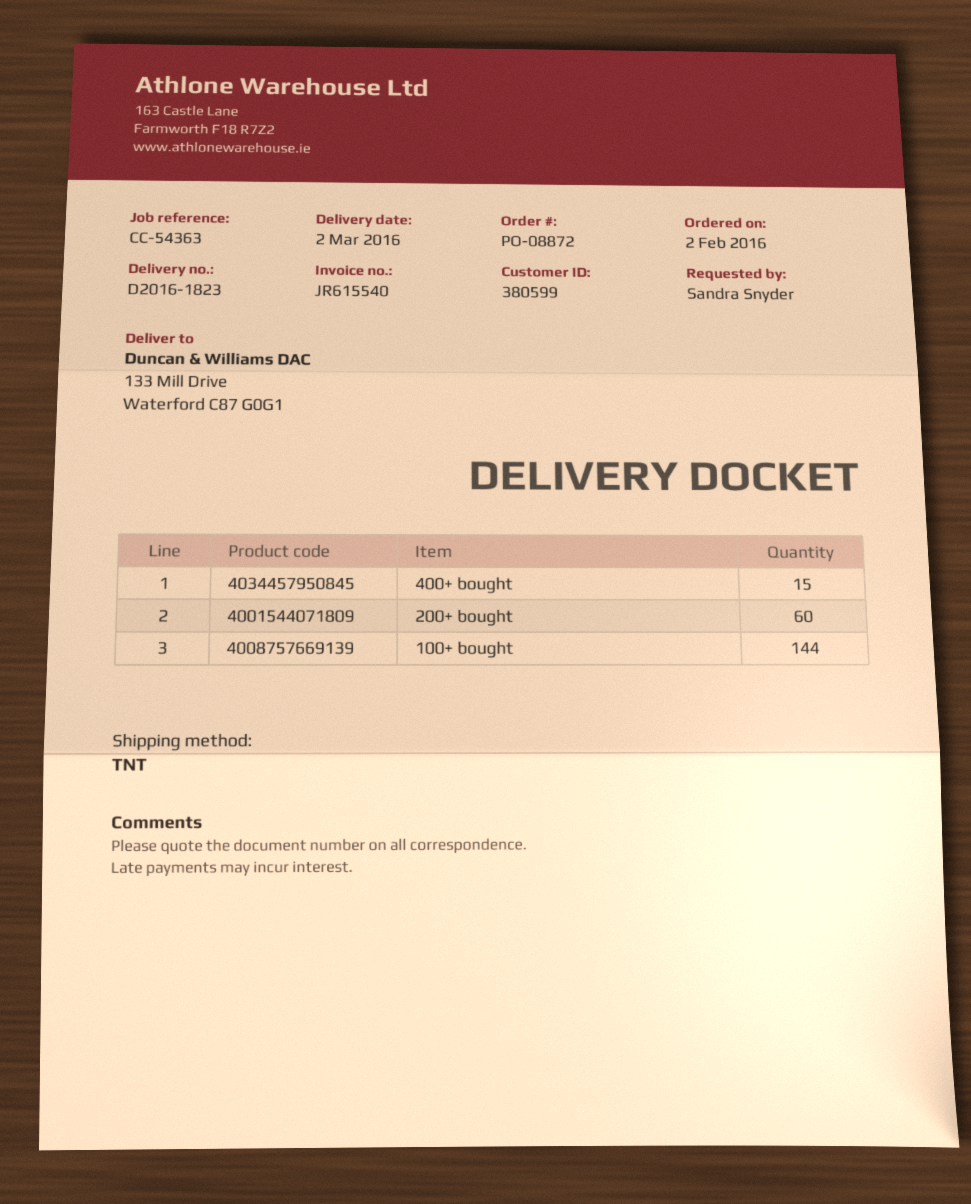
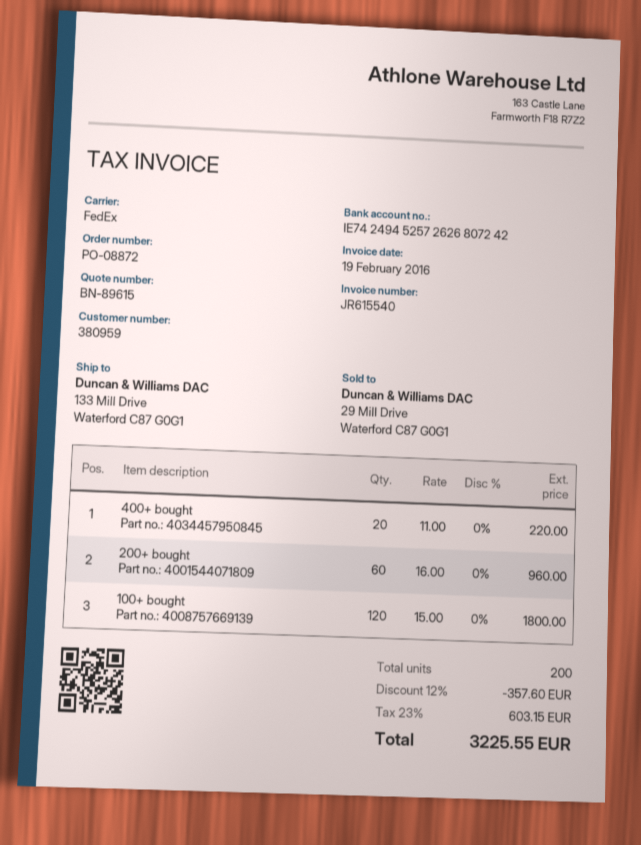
customer number: 380599 -> 380959
shipping method: TNT -> FedEx
400+ bought: 15 -> 20
100+ bought: 144 -> 120

